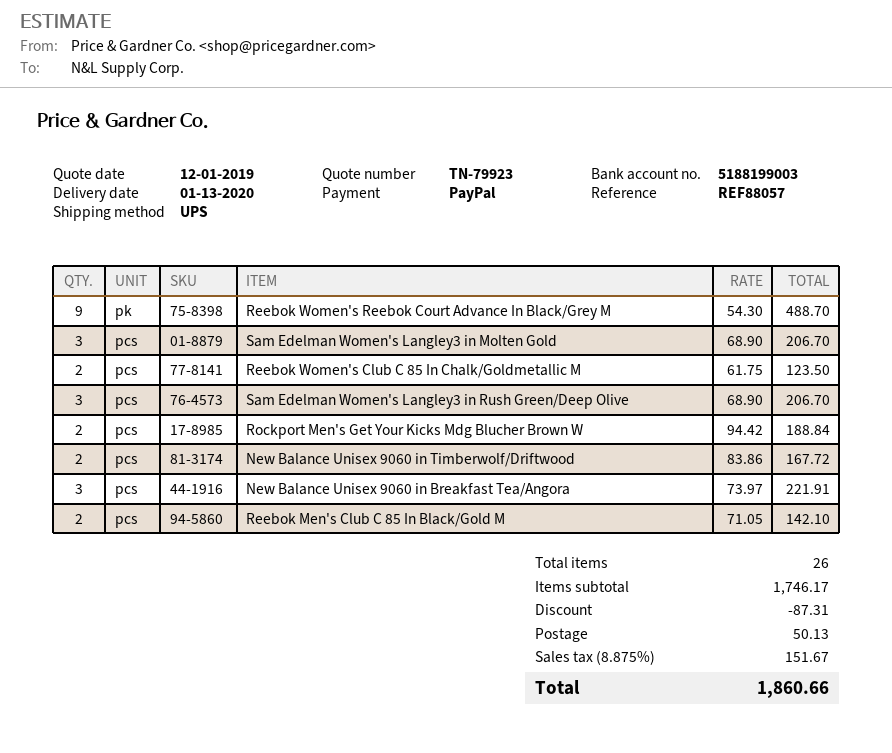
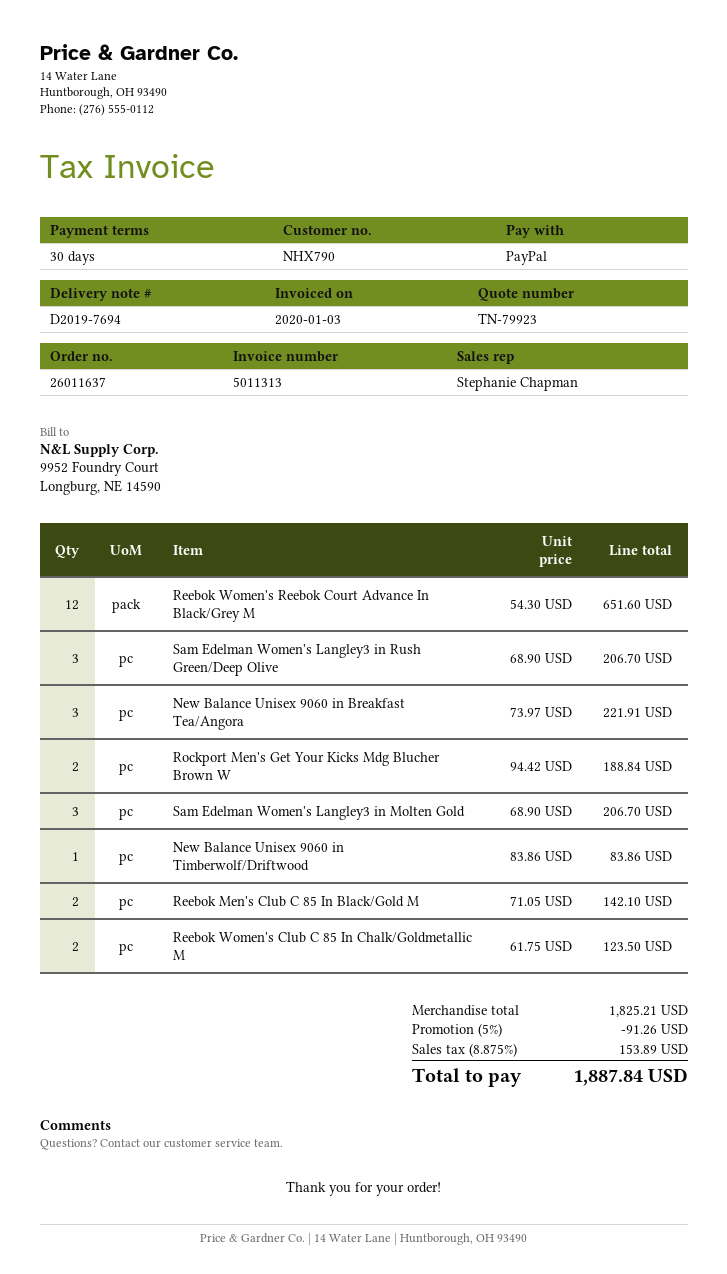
Reebok Women's Reebok Court Advance In Black/Grey M: 9 x 54.30 = 488.70 -> 12 x 54.30 = 651.60
New Balance Unisex 9060 in Timberwolf/Driftwood: 2 x 83.86 = 167.72 -> 1 x 83.86 = 83.86
subtotal: 1746.17 -> 1825.21
discount: 87.31 -> 91.26
shipping: 50.13 -> none
tax: 8.875% = 151.67 -> 8.875% = 153.89
total: 1860.66 -> 1887.84

